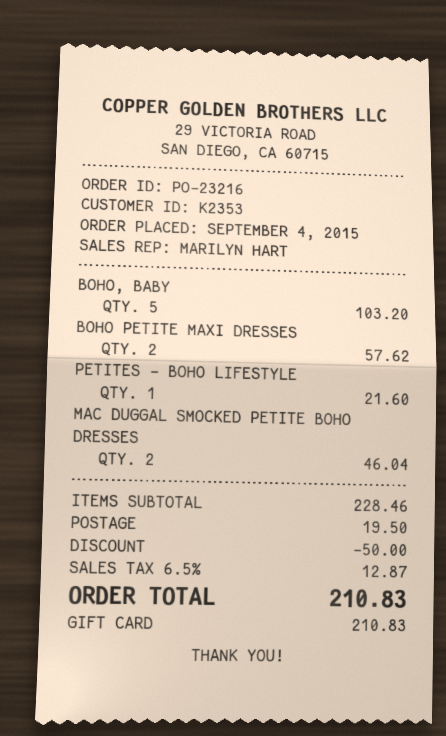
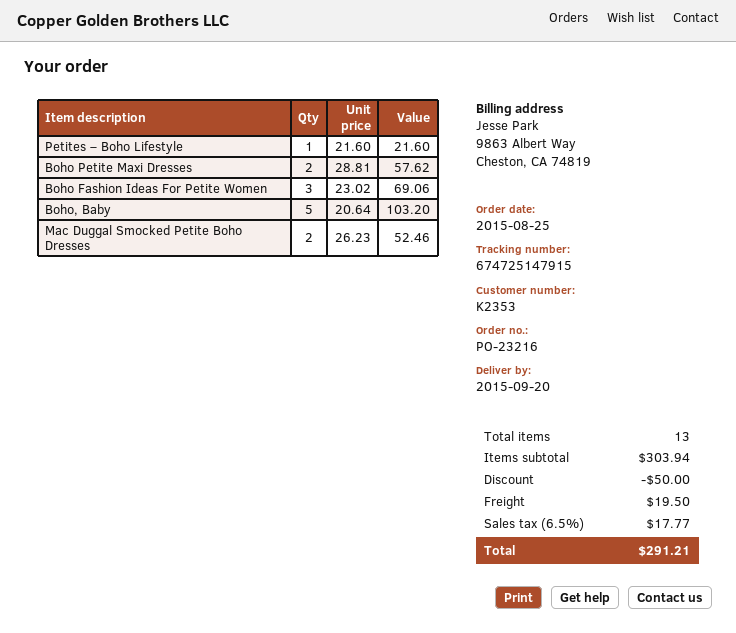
order date: 2015-09-04 -> 2015-08-25
MAC DUGGAL SMOCKED PETITE BOHO DRESSES: 2 for 46.04 -> 2 for 52.46
Boho Fashion Ideas For Petite Women: none -> 3 for 69.06
subtotal: 228.46 -> 303.94
tax: 6.5% = 12.87 -> 6.5% = 17.77
total: 210.83 -> 291.21

